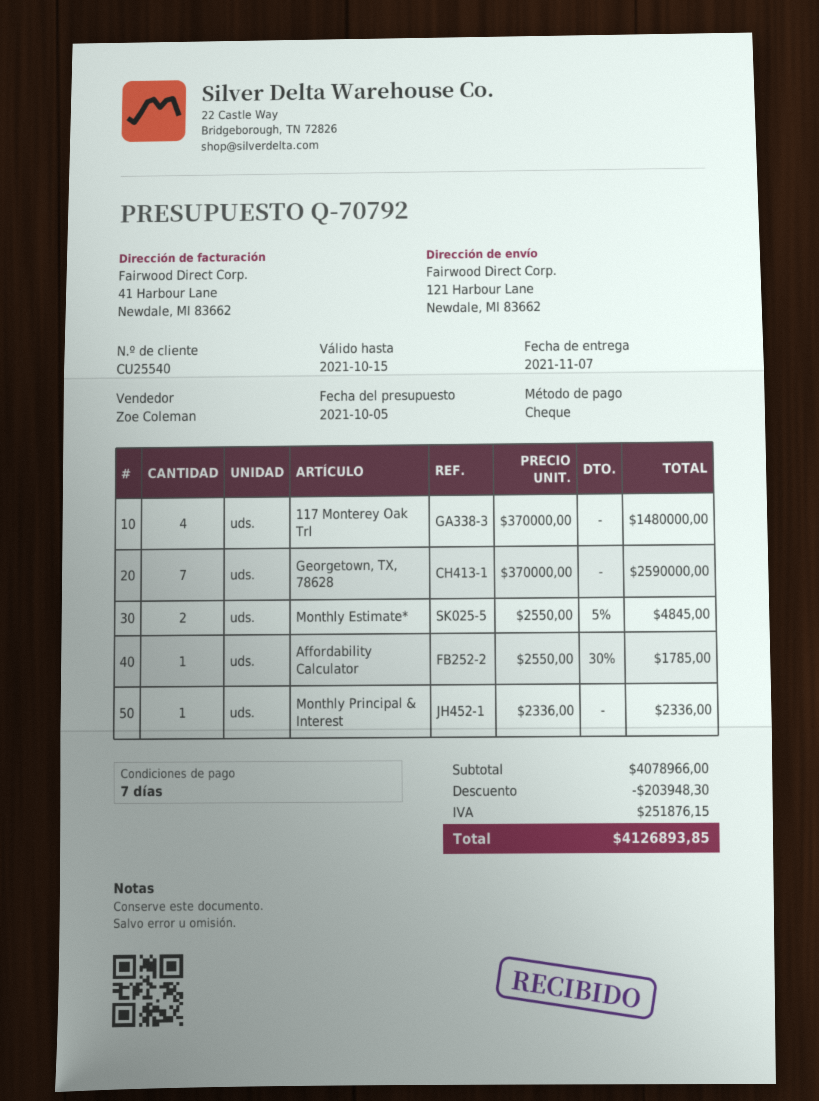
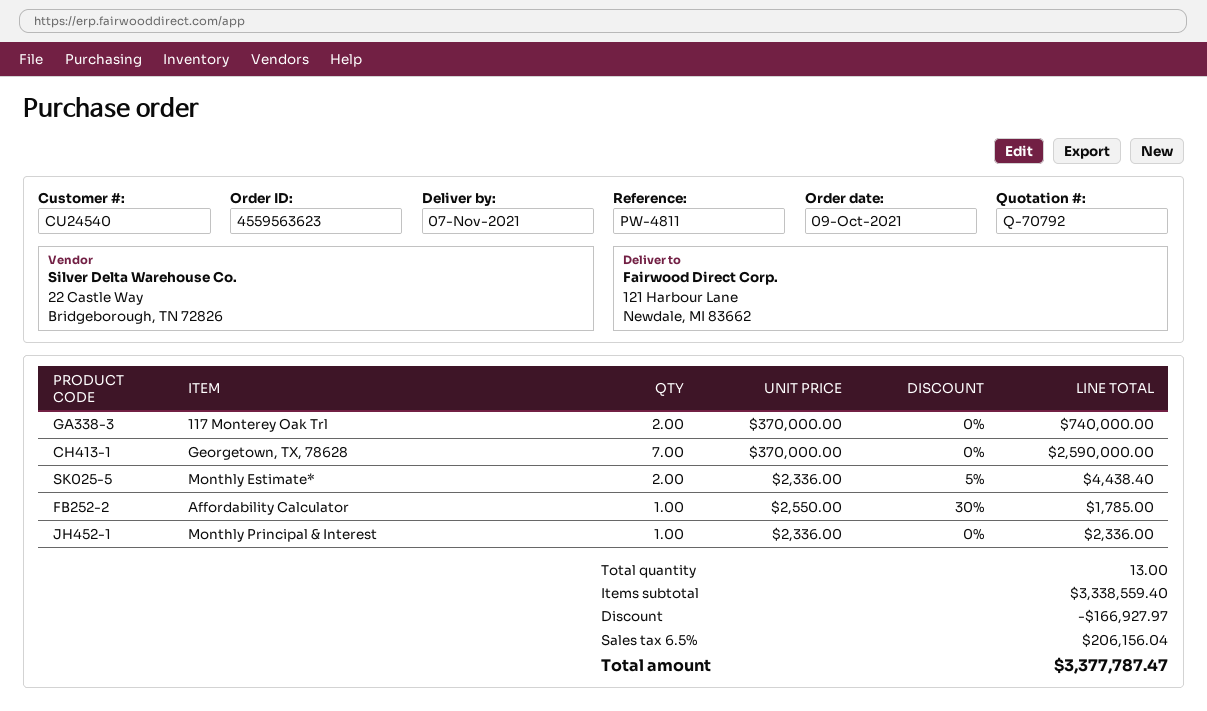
customer number: CU25540 -> CU24540
117 Monterey Oak Trl: 4 x 370000.00 = 1480000.00 -> 2 x 370000.00 = 740000.00
Monthly Estimate*: 2 x 2550.00 - 5% = 4845.00 -> 2 x 2336.00 - 5% = 4438.40
subtotal: 4078966.00 -> 3338559.40
discount: 203948.30 -> 166927.97
tax: 251876.15 -> 206156.04
total: 4126893.85 -> 3377787.47

